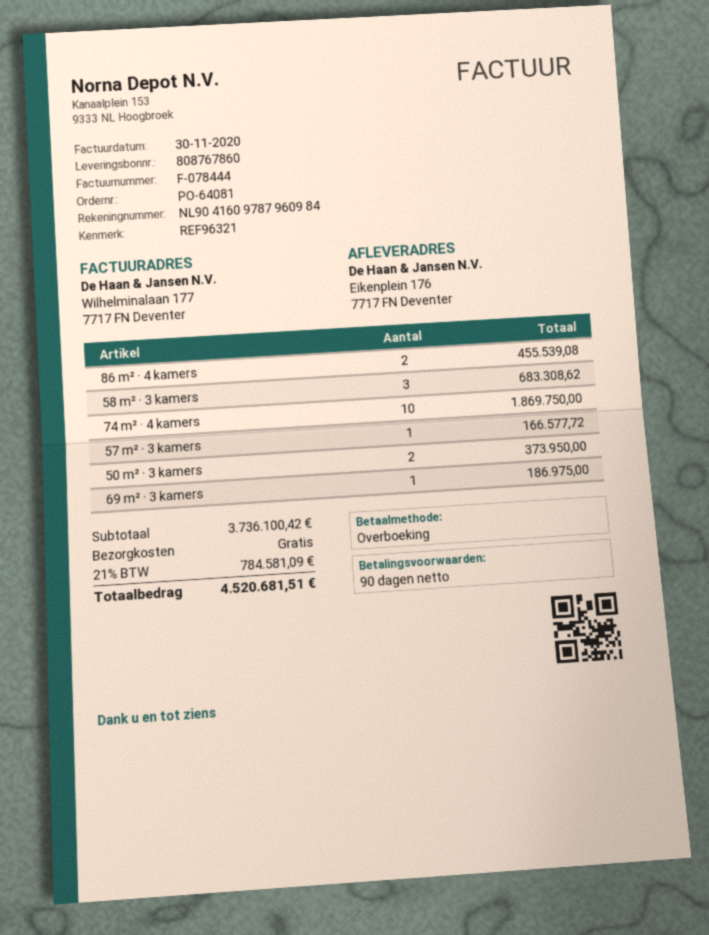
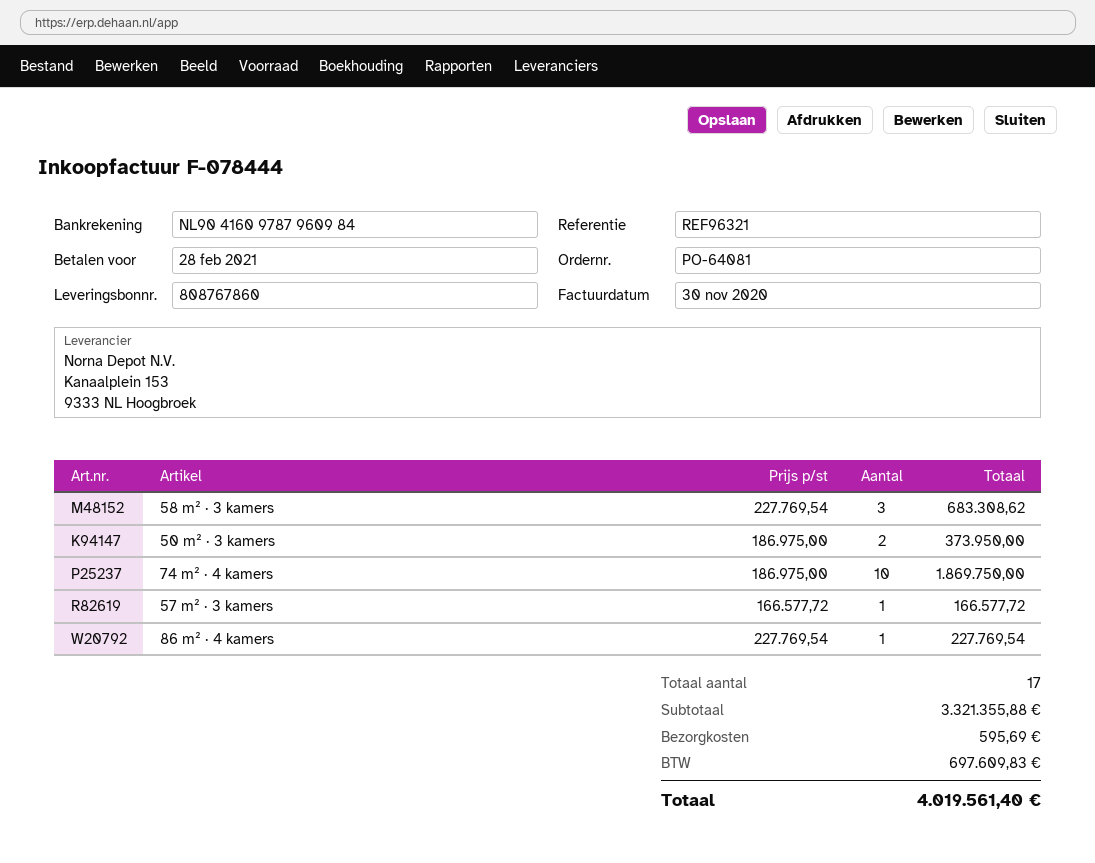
86 m² · 4 kamers: 2 for 455539.08 -> 1 for 227769.54
69 m² · 3 kamers: 1 for 186975.00 -> none
subtotal: 3736100.42 -> 3321355.88
shipping: 0.00 -> 595.69
tax: 784581.09 -> 697609.83
total: 4520681.51 -> 4019561.40

